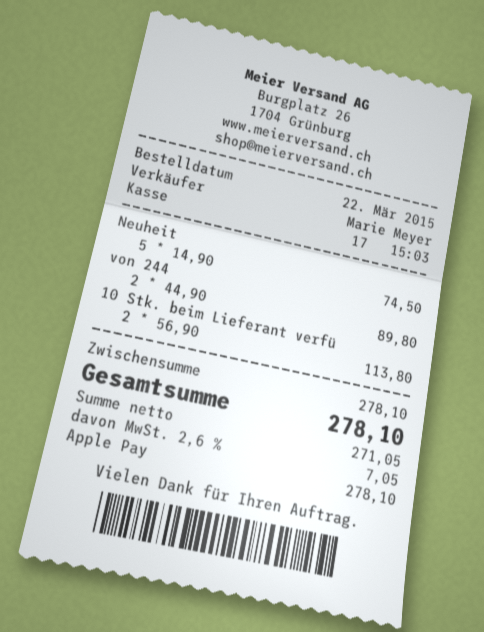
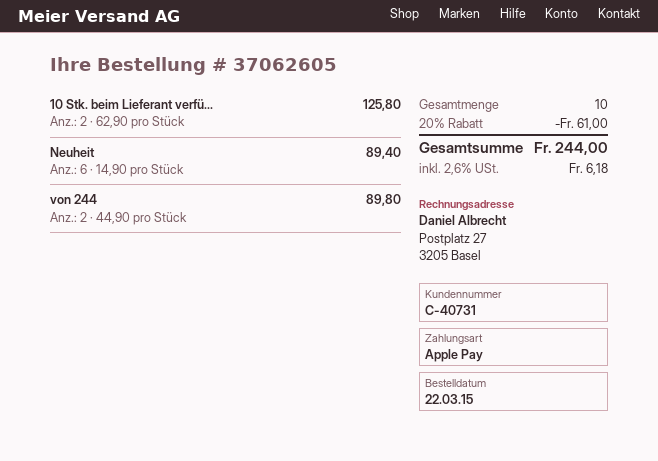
Neuheit: 5 x 14.90 = 74.50 -> 6 x 14.90 = 89.40
10 Stk. beim Lieferant verfü: 2 x 56.90 = 113.80 -> 2 x 62.90 = 125.80
discount: none -> 20% = 61.00
tax: 2.6% = 7.05 -> 2.6% = 6.18
total: 278.10 -> 244.00

